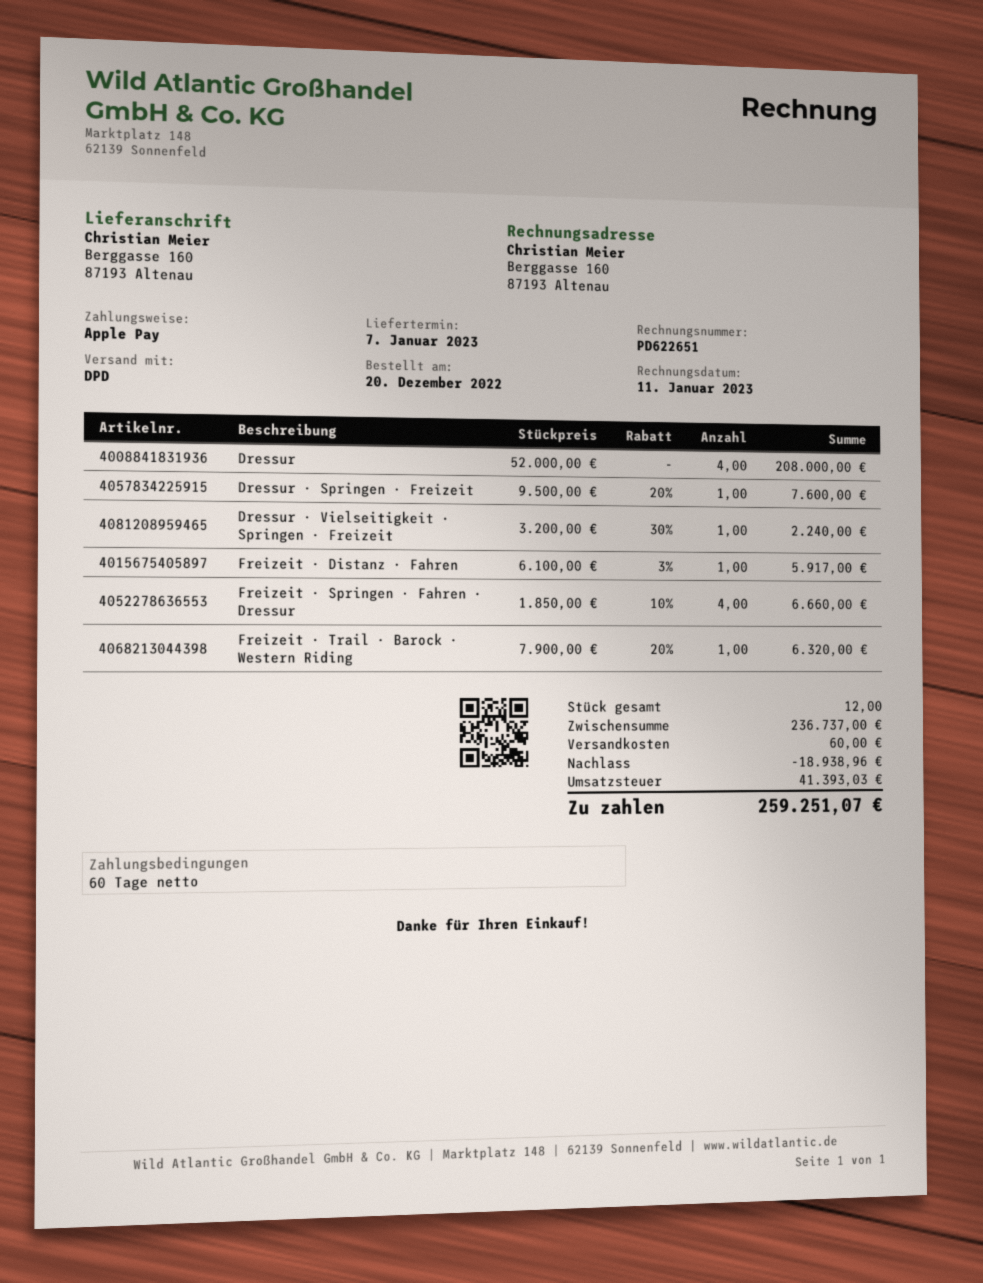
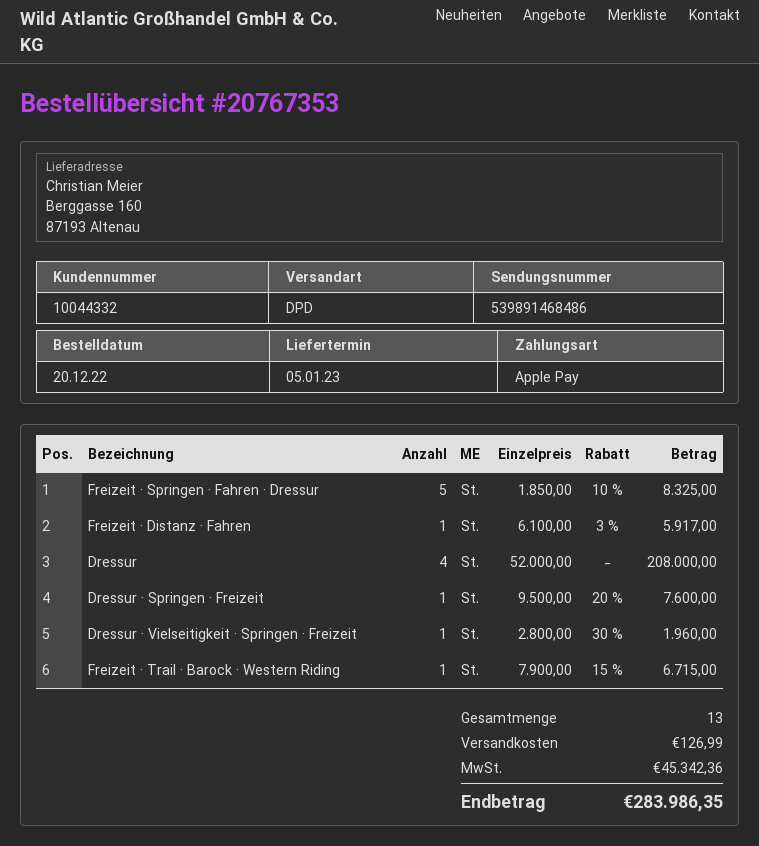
delivery date: 2023-01-07 -> 2023-01-05
Dressur · Vielseitigkeit · Springen · Freizeit: 1 x 3200.00 - 30% = 2240.00 -> 1 x 2800.00 - 30% = 1960.00
Freizeit · Springen · Fahren · Dressur: 4 x 1850.00 - 10% = 6660.00 -> 5 x 1850.00 - 10% = 8325.00
Freizeit · Trail · Barock · Western Riding: 1 x 7900.00 - 20% = 6320.00 -> 1 x 7900.00 - 15% = 6715.00
total quantity: 12 -> 13
discount: 18938.96 -> none
shipping: 60.00 -> 126.99
tax: 41393.03 -> 45342.36
total: 259251.07 -> 283986.35

